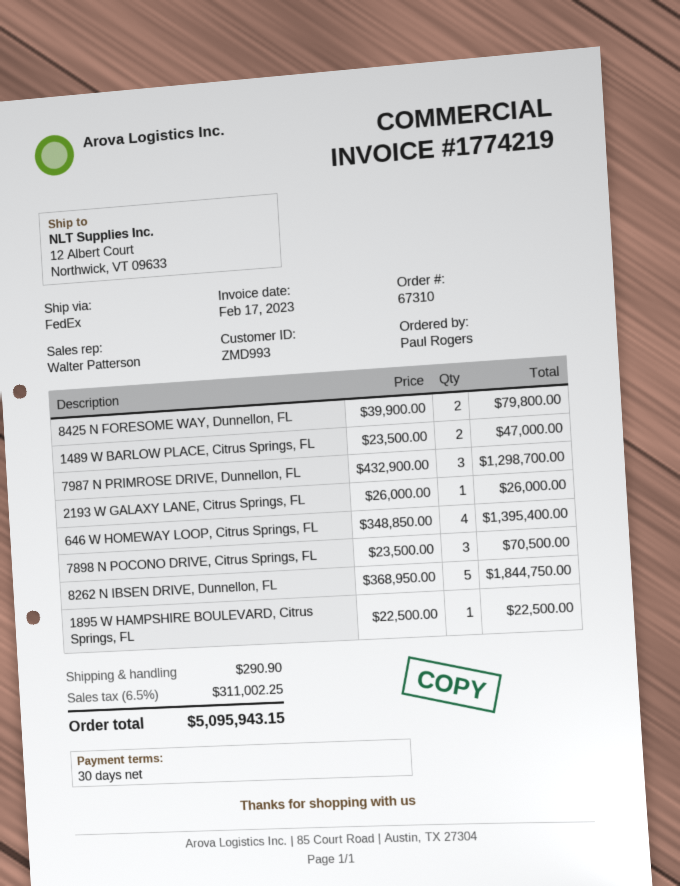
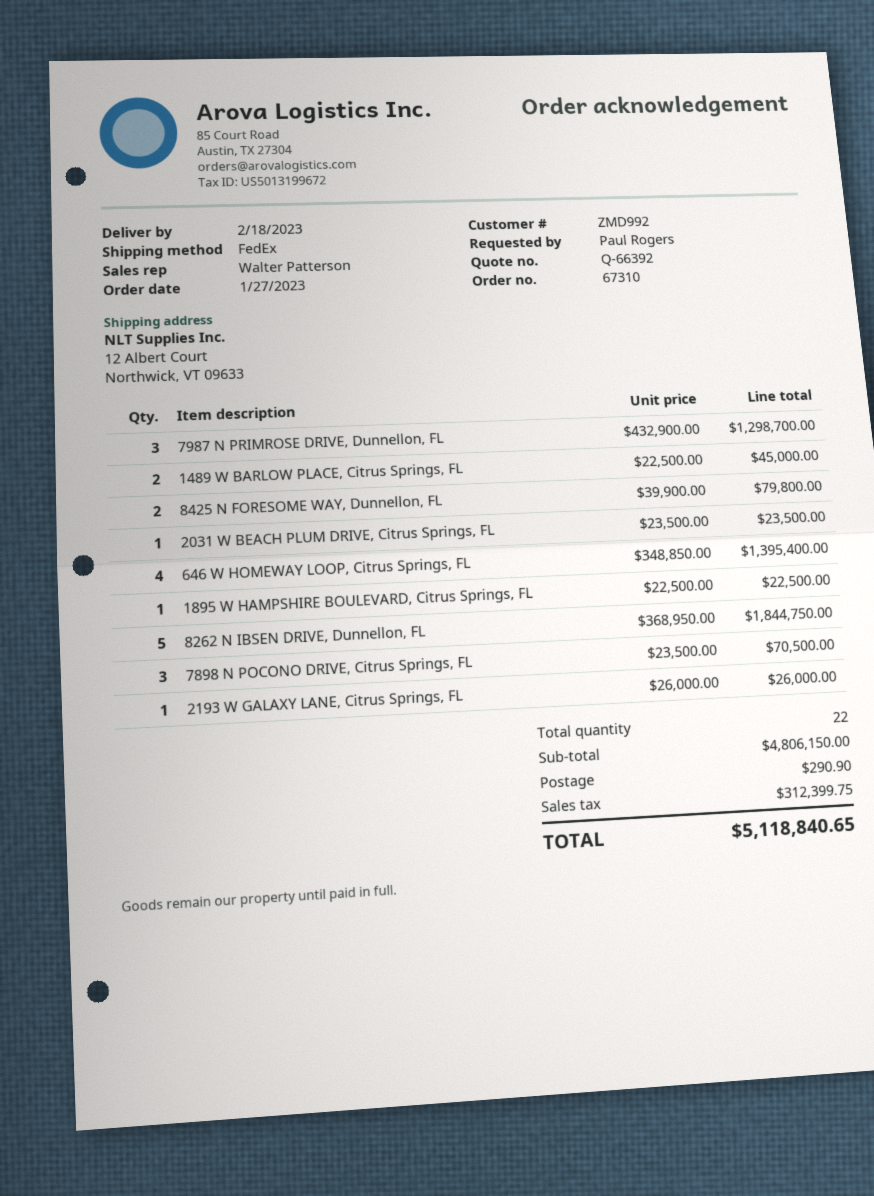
customer number: ZMD993 -> ZMD992
1489 W BARLOW PLACE, Citrus Springs, FL: 2 x 23500.00 = 47000.00 -> 2 x 22500.00 = 45000.00
2031 W BEACH PLUM DRIVE, Citrus Springs, FL: none -> 1 x 23500.00 = 23500.00
tax: 311002.25 -> 312399.75
total: 5095943.15 -> 5118840.65

